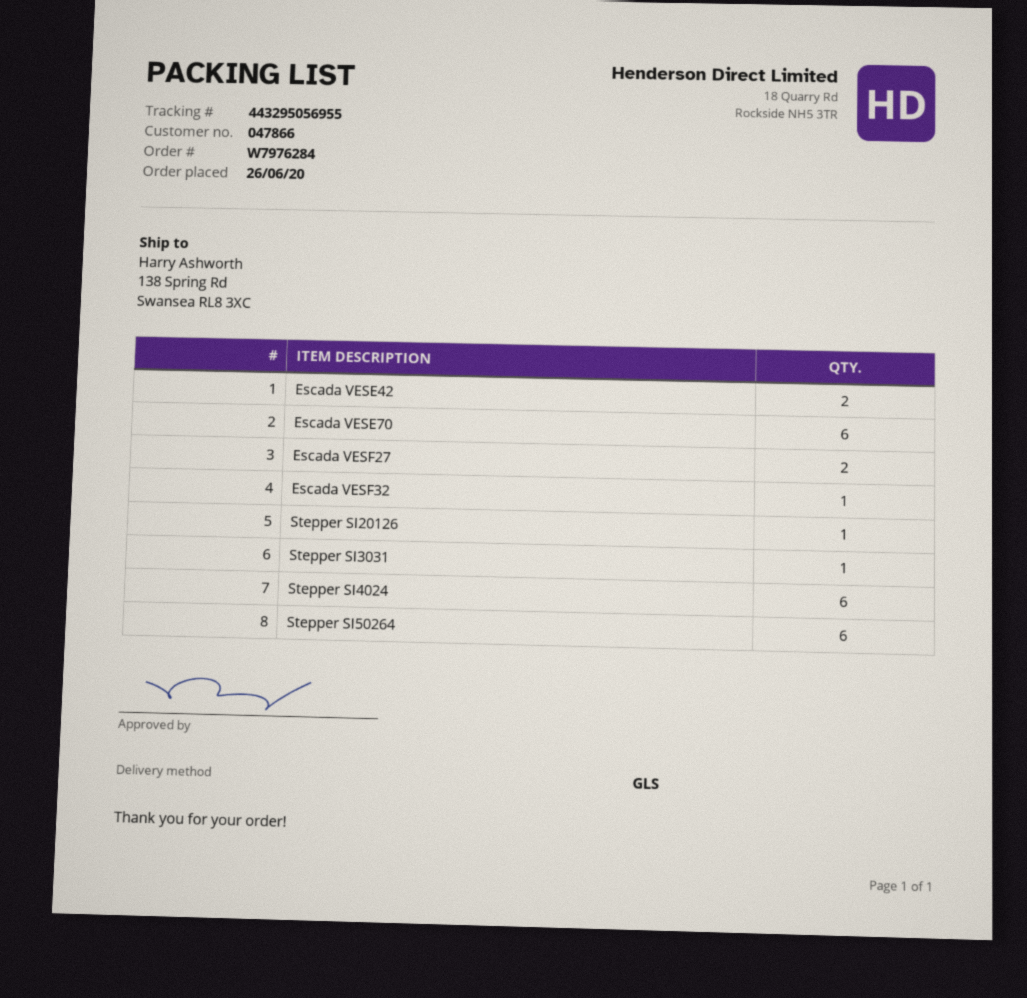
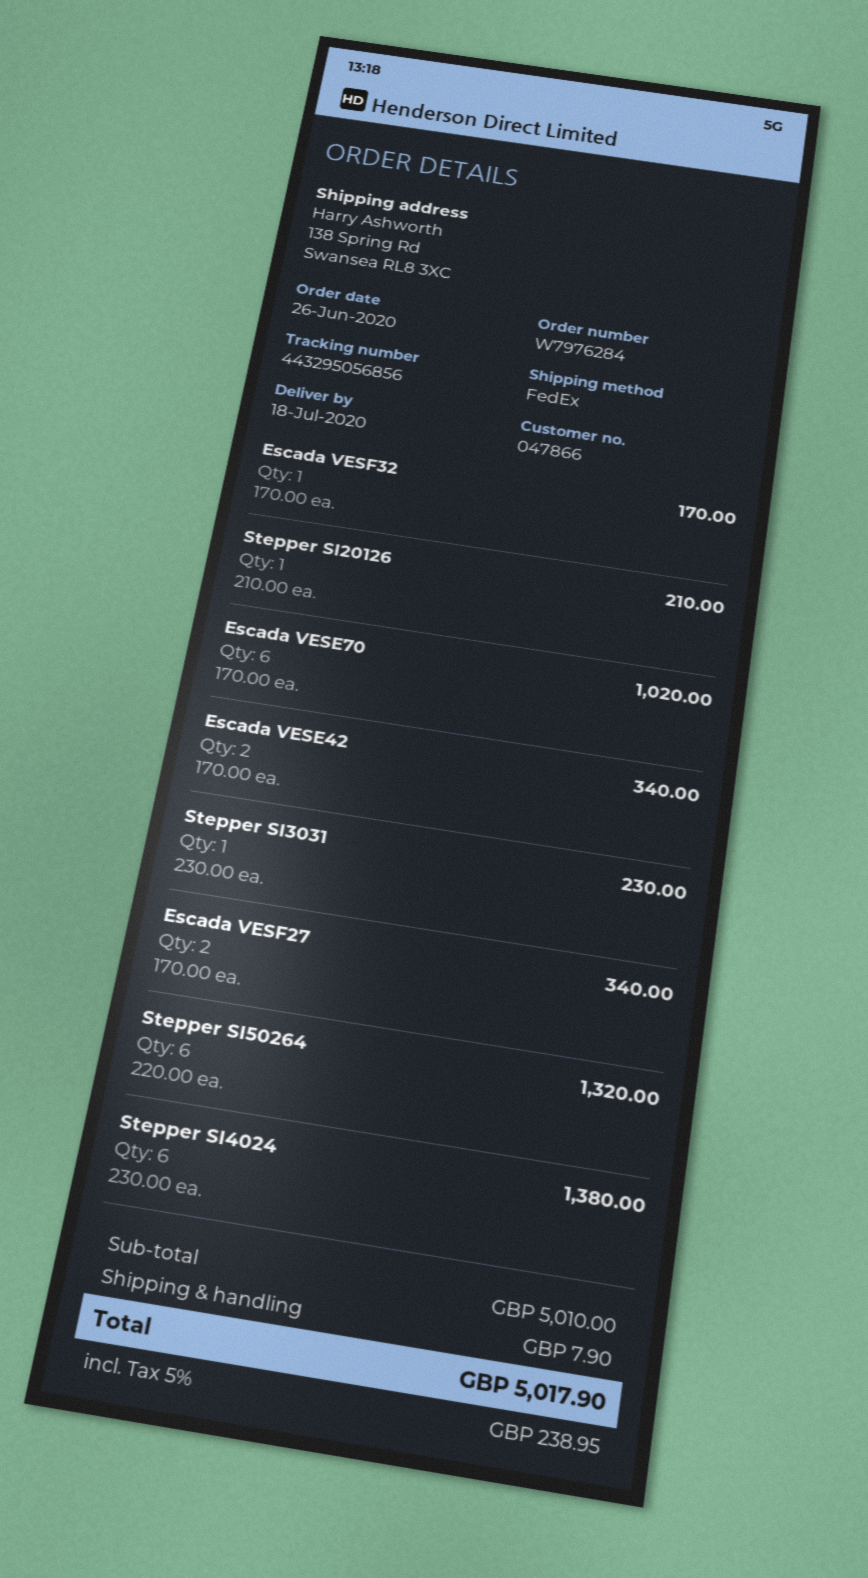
shipping method: GLS -> FedEx
tracking number: 443295056955 -> 443295056856

